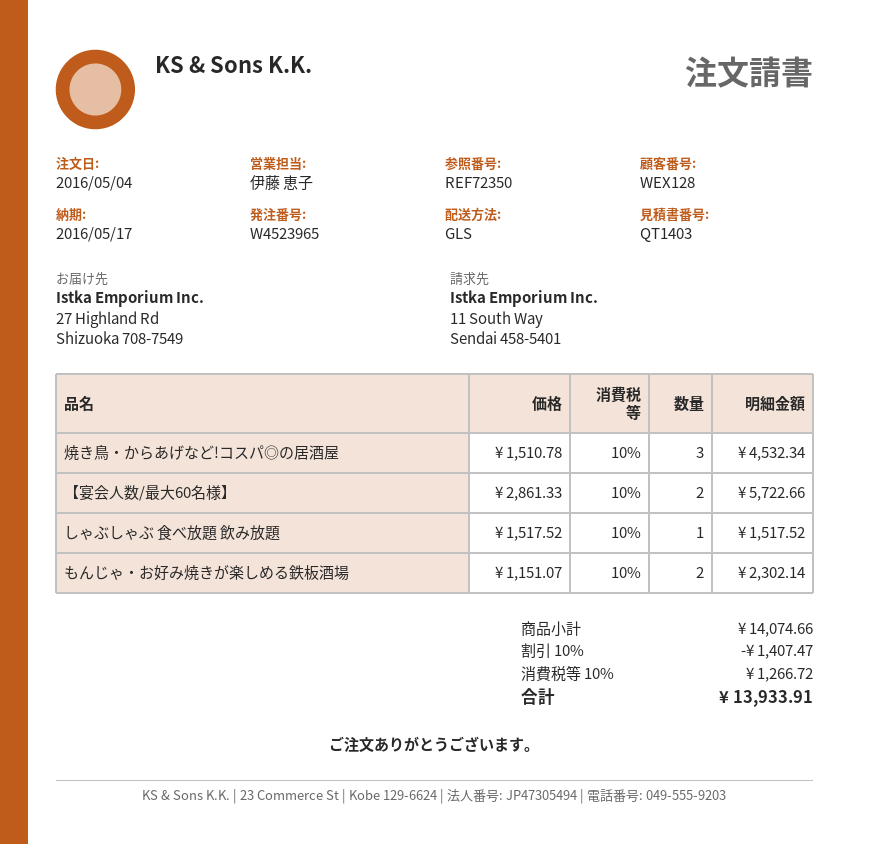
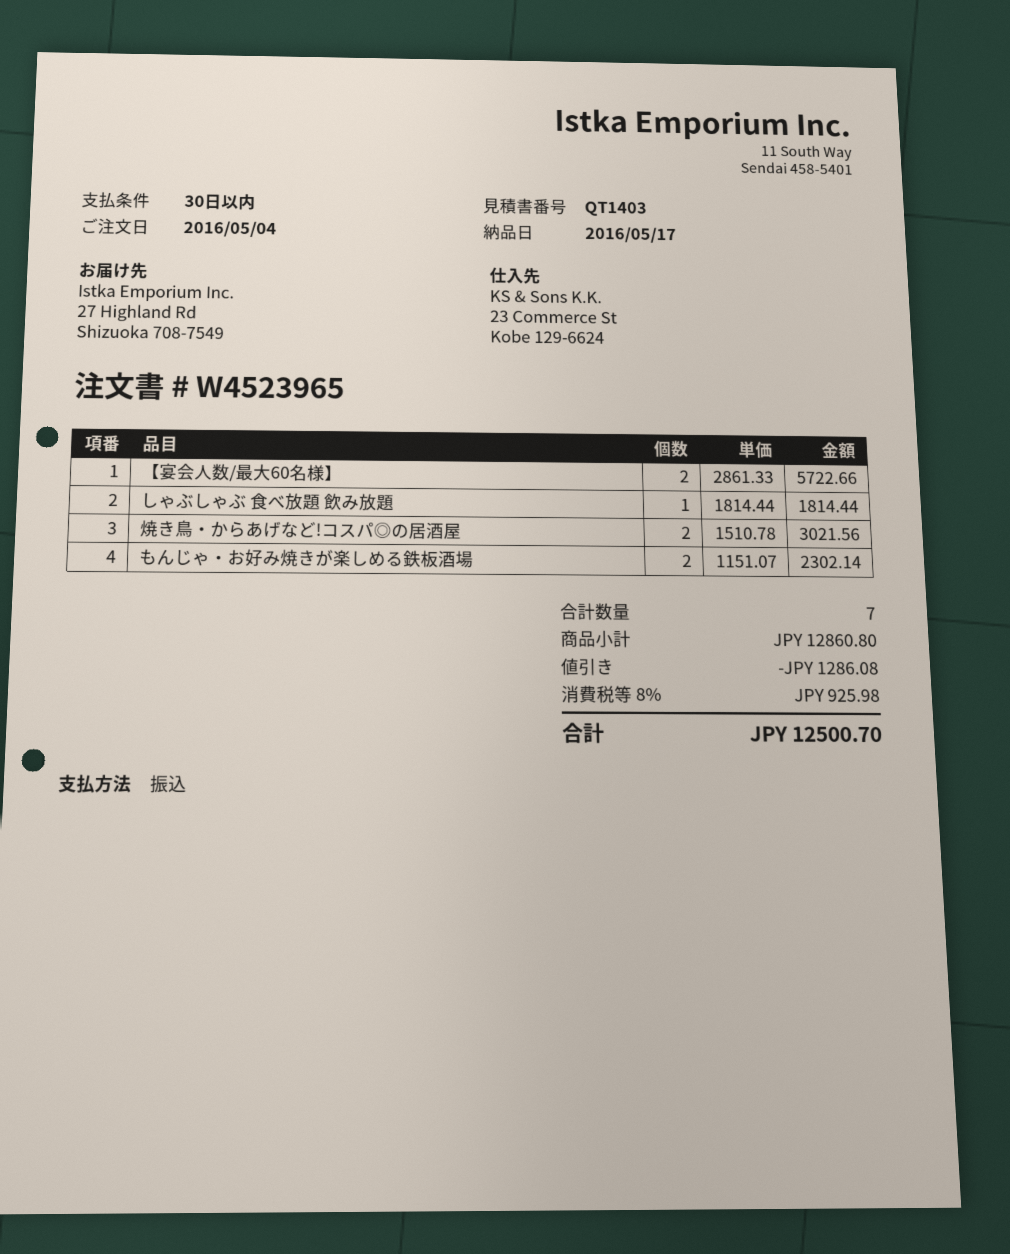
焼き鳥・からあげなど!コスパ◎の居酒屋: 3 x 1510.78 = 4532.34 -> 2 x 1510.78 = 3021.56
しゃぶしゃぶ 食べ放題 飲み放題: 1 x 1517.52 = 1517.52 -> 1 x 1814.44 = 1814.44
subtotal: 14074.66 -> 12860.80
discount: 1407.47 -> 1286.08
tax: 10% = 1266.72 -> 8% = 925.98
total: 13933.91 -> 12500.70

